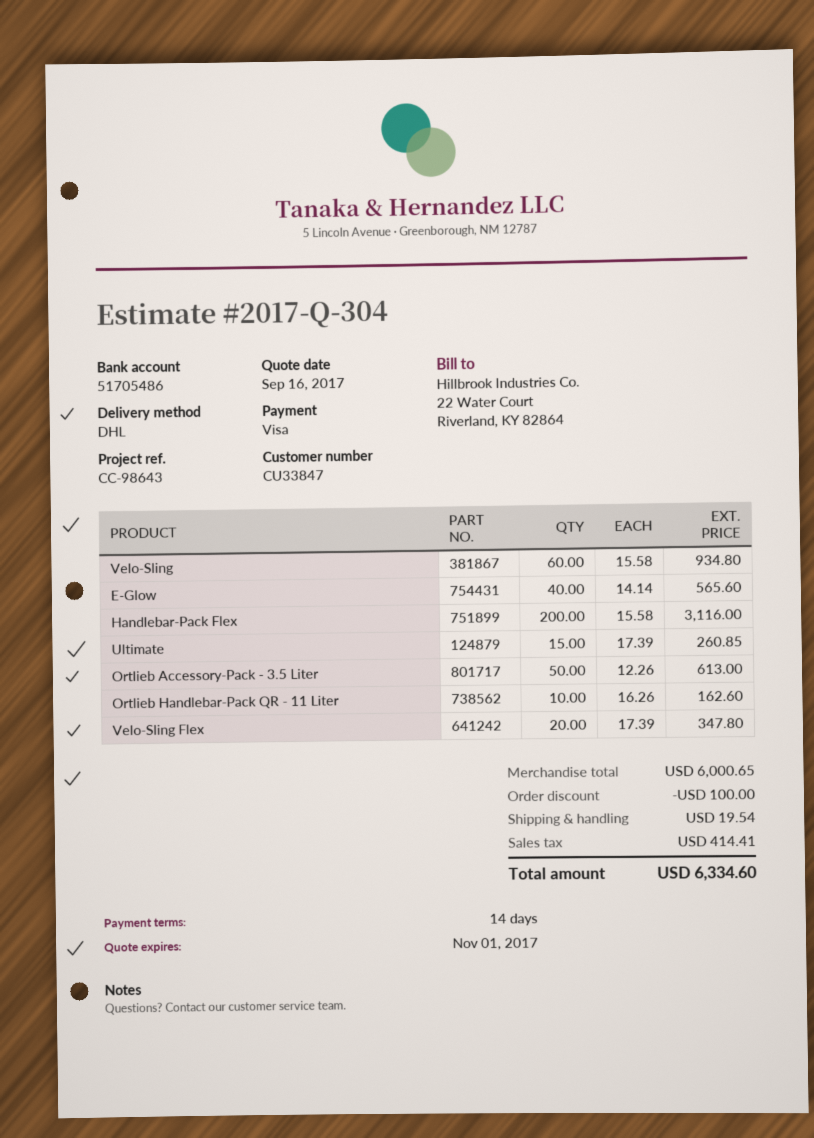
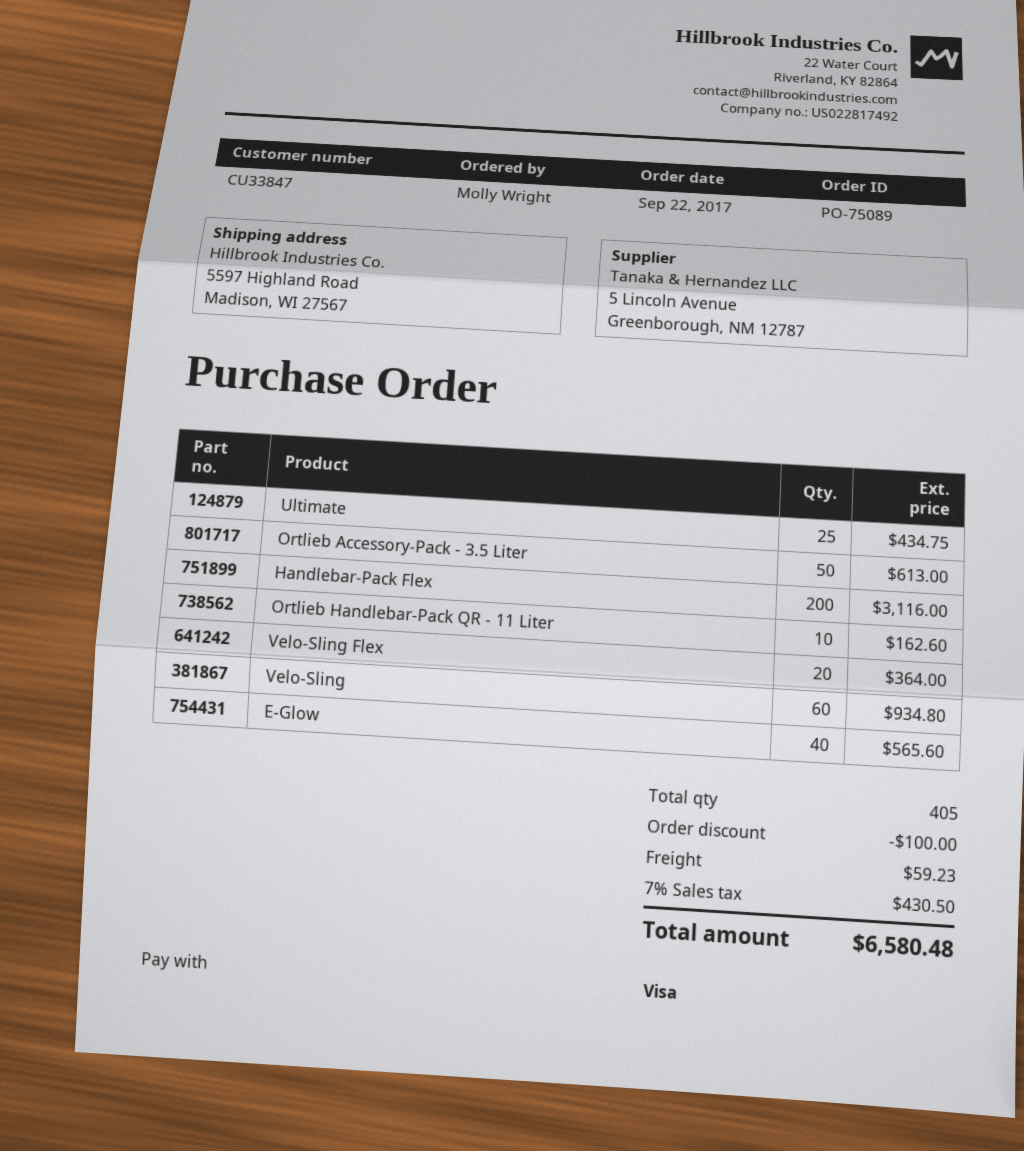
Ultimate: 15 for 260.85 -> 25 for 434.75
Velo-Sling Flex: 20 for 347.80 -> 20 for 364.00
shipping: 19.54 -> 59.23
tax: 414.41 -> 430.50
total: 6334.60 -> 6580.48

